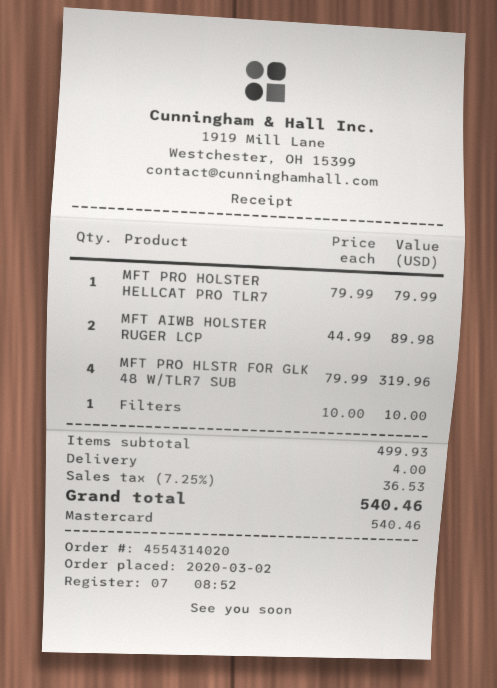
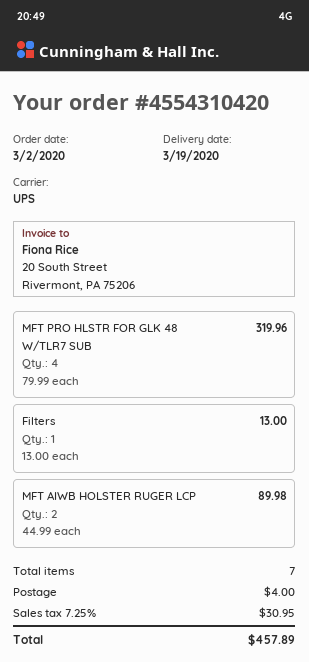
order number: 4554314020 -> 4554310420
MFT PRO HOLSTER HELLCAT PRO TLR7: 1 x 79.99 = 79.99 -> none
Filters: 1 x 10.00 = 10.00 -> 1 x 13.00 = 13.00
tax: 7.25% = 36.53 -> 7.25% = 30.95
total: 540.46 -> 457.89

